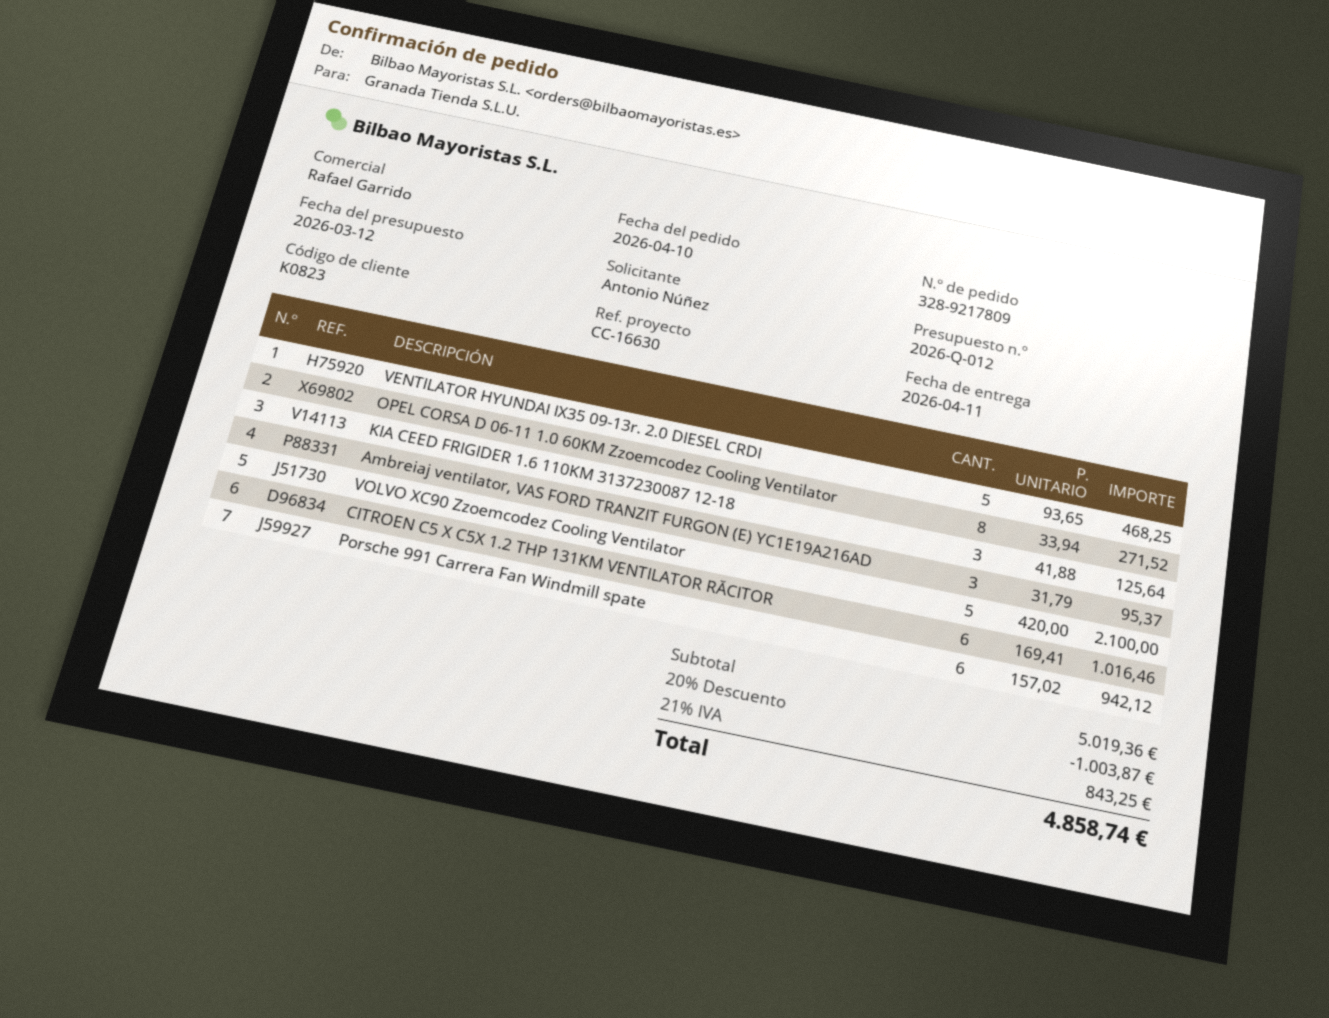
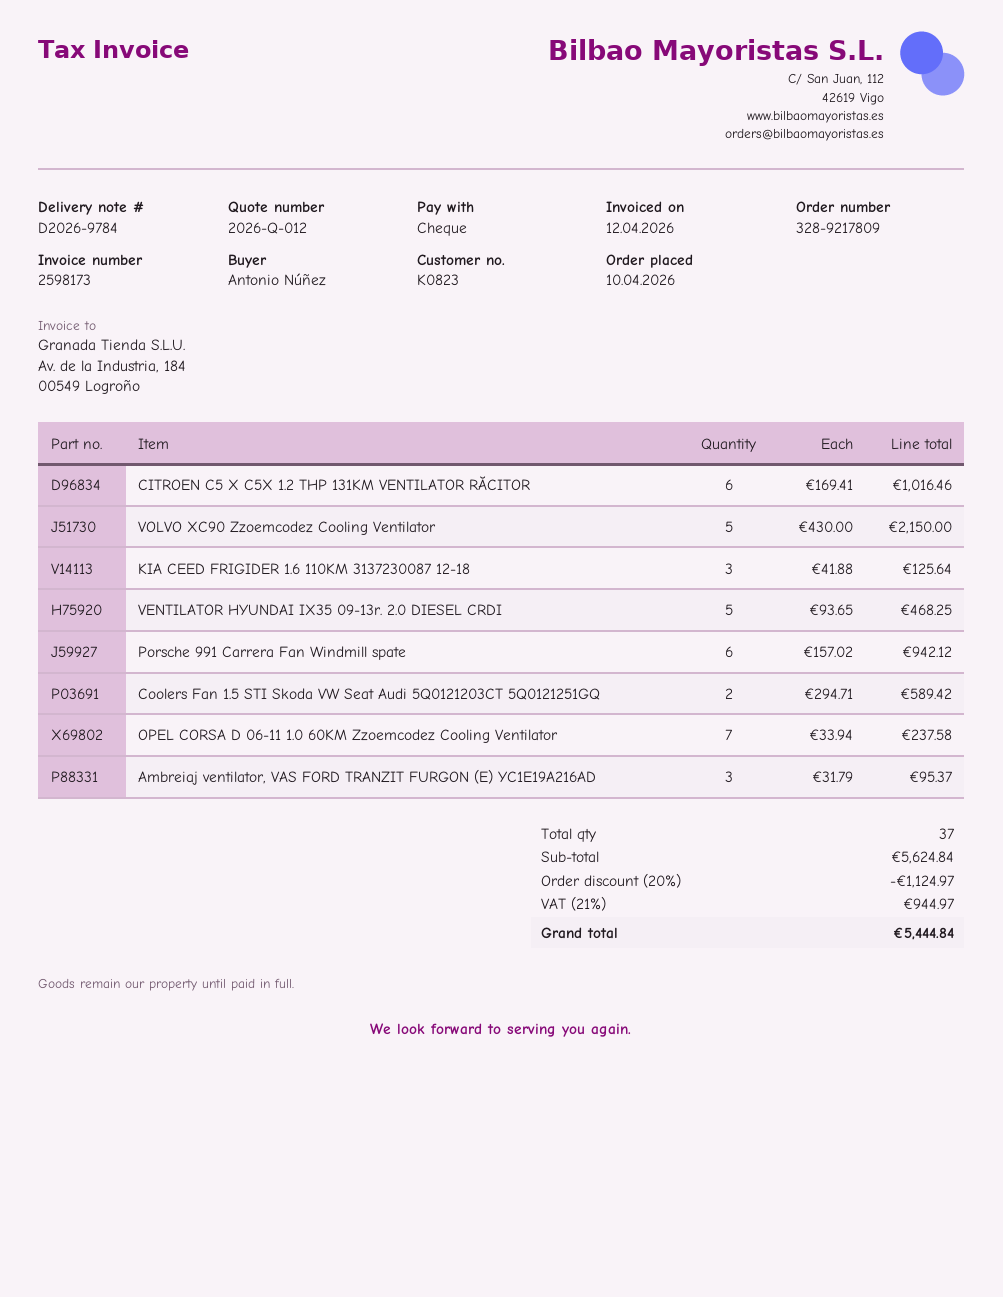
OPEL CORSA D 06-11 1.0 60KM Zzoemcodez Cooling Ventilator: 8 x 33.94 = 271.52 -> 7 x 33.94 = 237.58
VOLVO XC90 Zzoemcodez Cooling Ventilator: 5 x 420.00 = 2100.00 -> 5 x 430.00 = 2150.00
Coolers Fan 1.5 STI Skoda VW Seat Audi 5Q0121203CT 5Q0121251GQ: none -> 2 x 294.71 = 589.42
subtotal: 5019.36 -> 5624.84
discount: 20% = 1003.87 -> 20% = 1124.97
tax: 21% = 843.25 -> 21% = 944.97
total: 4858.74 -> 5444.84

